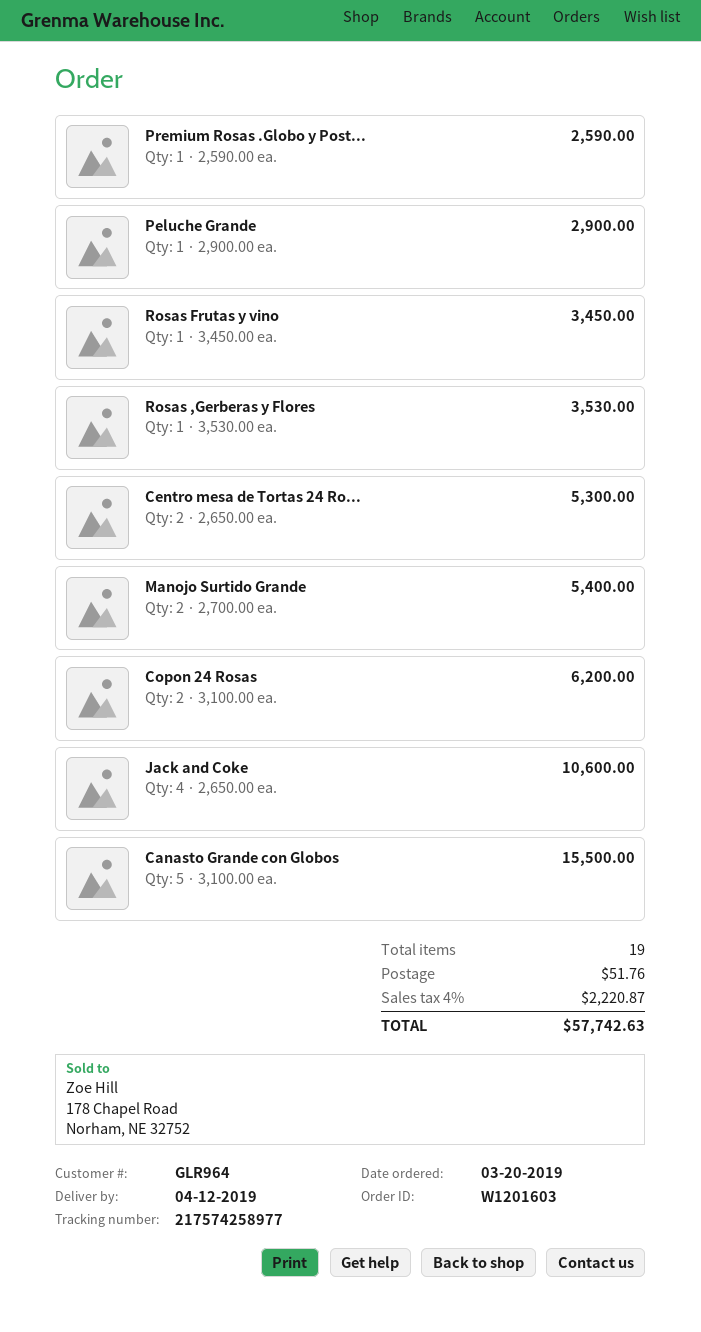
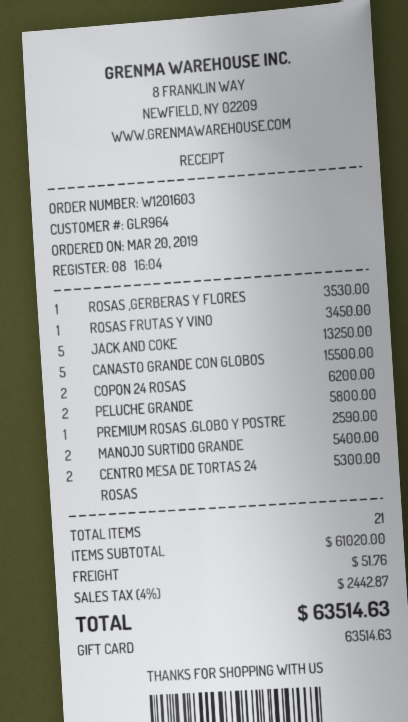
Peluche Grande: 1 for 2900.00 -> 2 for 5800.00
Jack and Coke: 4 for 10600.00 -> 5 for 13250.00
total quantity: 19 -> 21
tax: 4% = 2220.87 -> 4% = 2442.87
total: 57742.63 -> 63514.63

